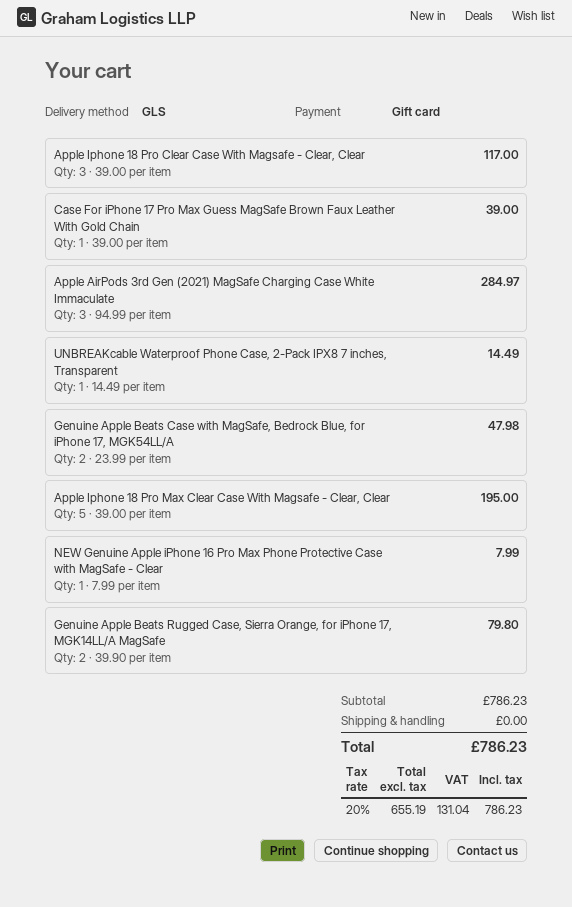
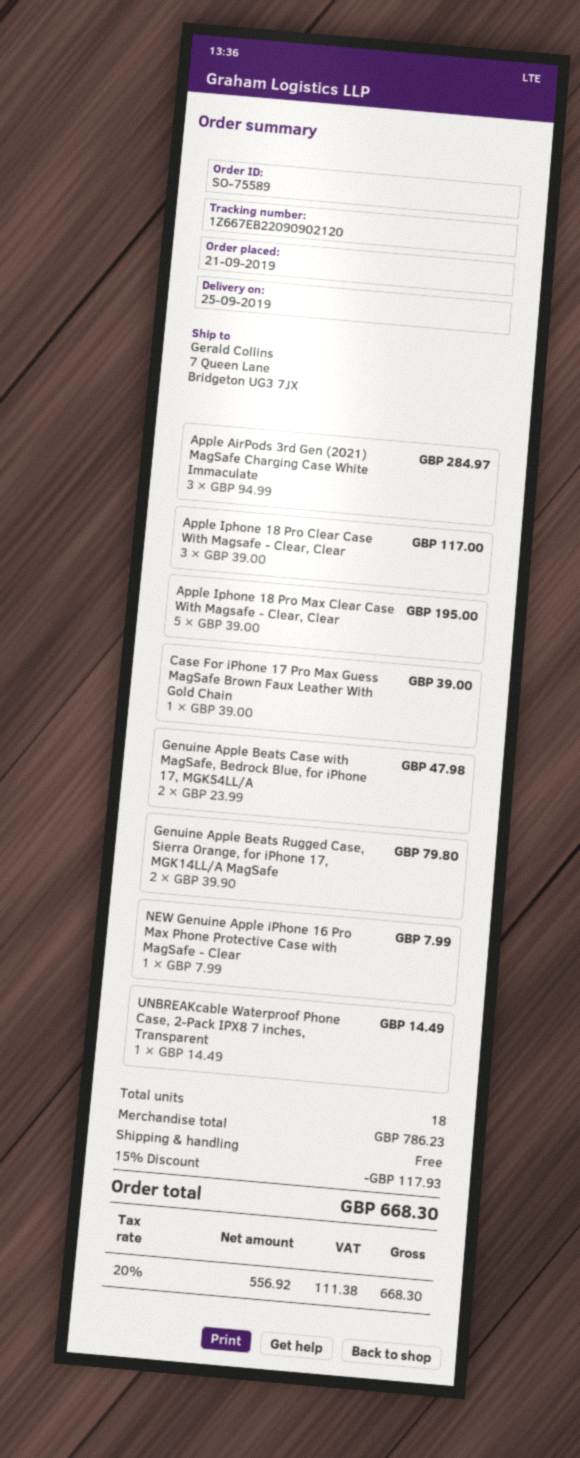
discount: none -> 15% = 117.93
net: 655.19 -> 556.92
tax: 20% = 131.04 -> 20% = 111.38
total: 786.23 -> 668.30

